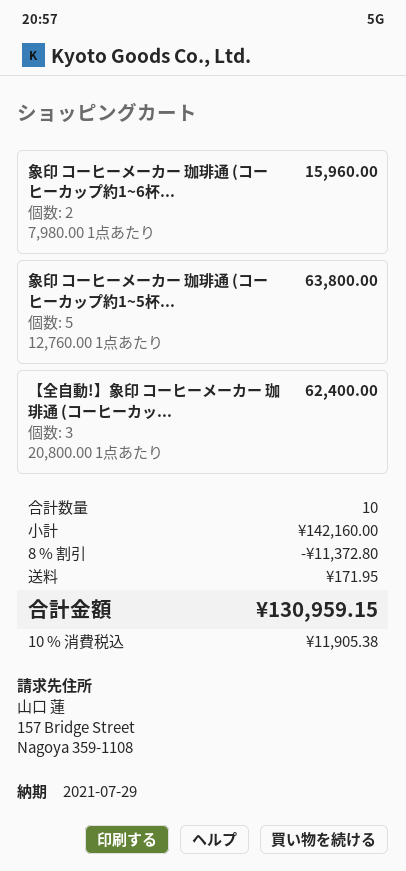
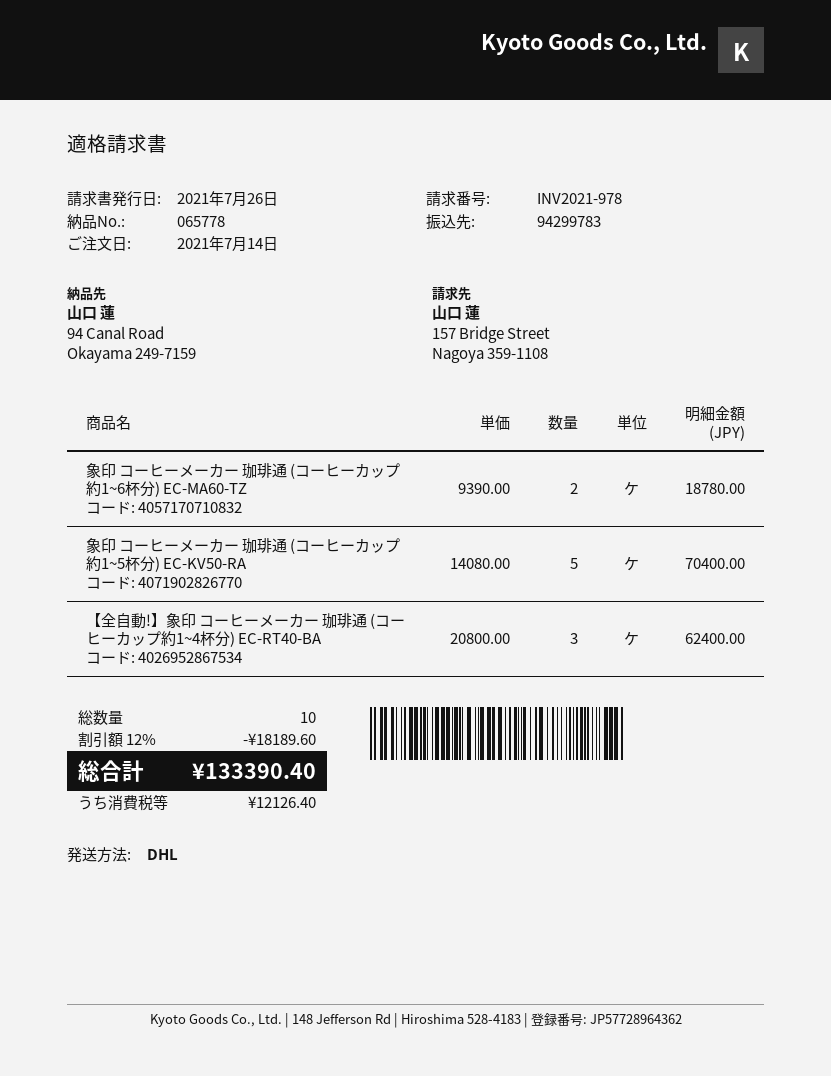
象印 コーヒーメーカー 珈琲通 (コーヒーカップ約1~6杯...: 2 x 7980.00 = 15960.00 -> 2 x 9390.00 = 18780.00
象印 コーヒーメーカー 珈琲通 (コーヒーカップ約1~5杯...: 5 x 12760.00 = 63800.00 -> 5 x 14080.00 = 70400.00
discount: 8% = 11372.80 -> 12% = 18189.60
shipping: 171.95 -> none
tax: 11905.38 -> 12126.40
total: 130959.15 -> 133390.40

